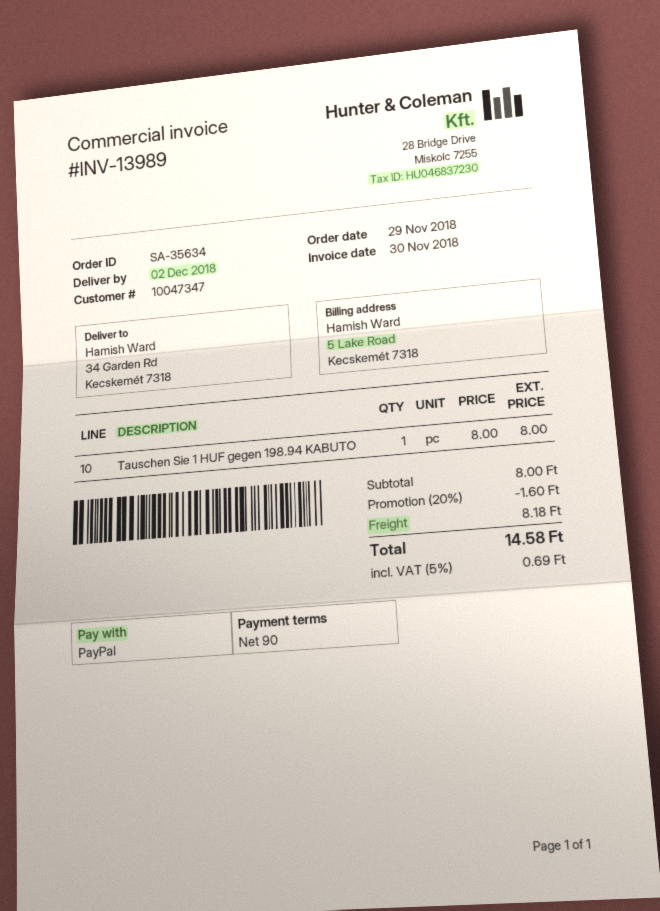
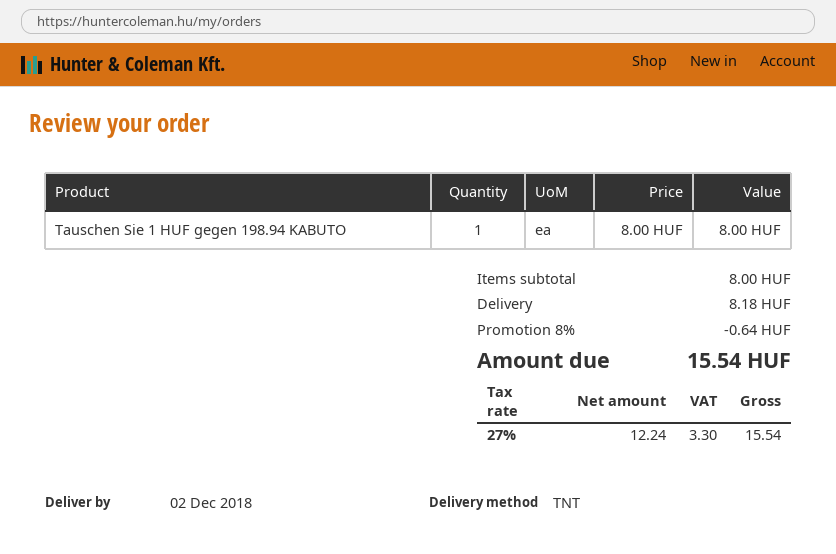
discount: 20% = 1.60 -> 8% = 0.64
tax: 5% = 0.69 -> 27% = 3.30
total: 14.58 -> 15.54

